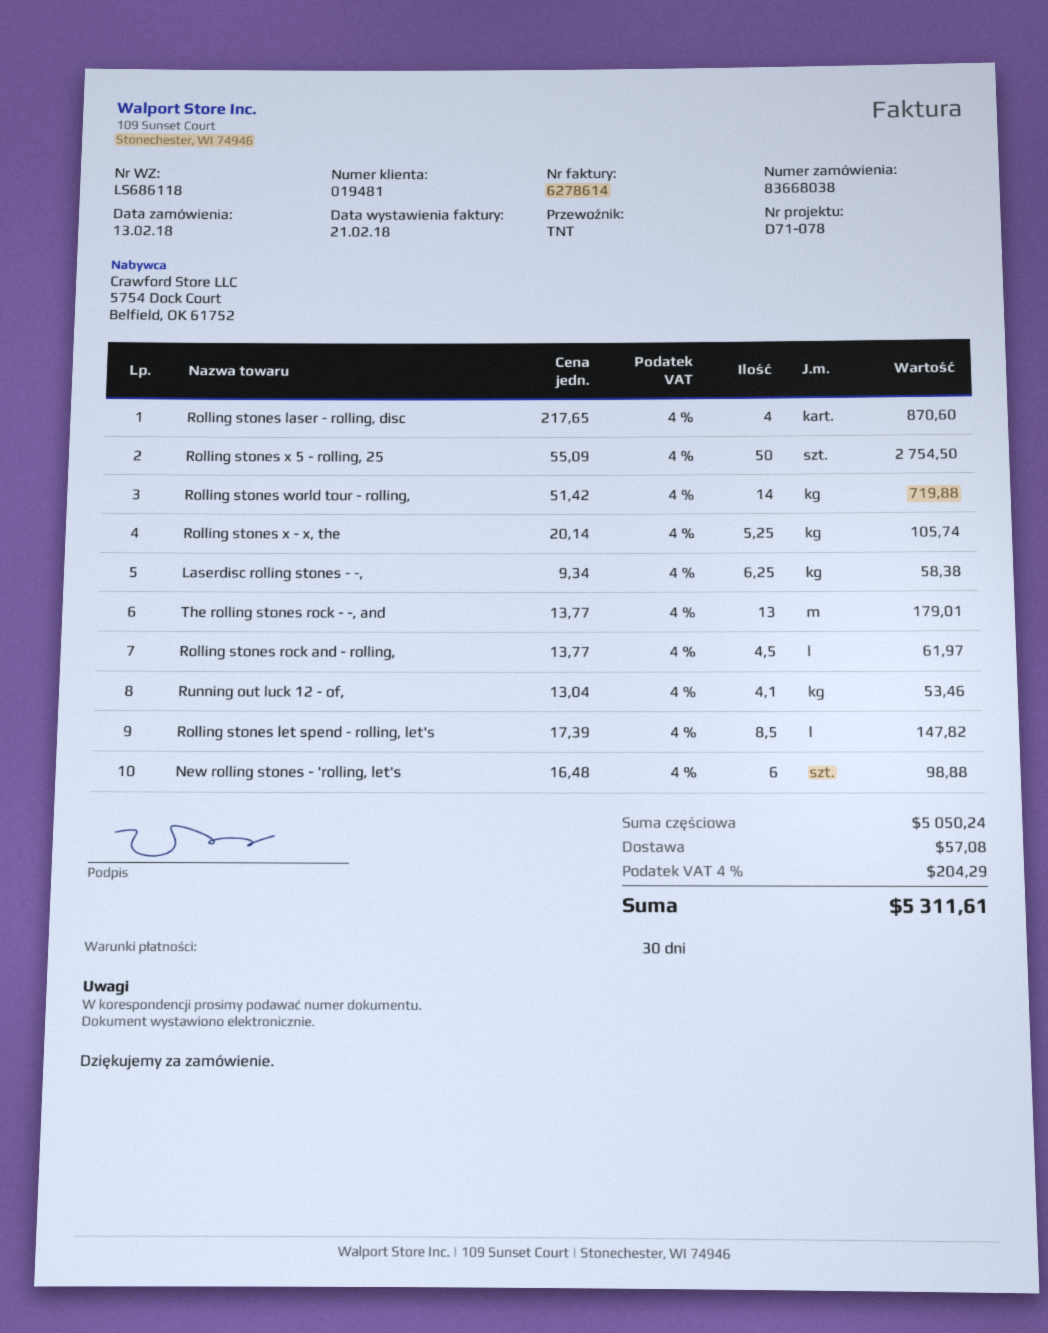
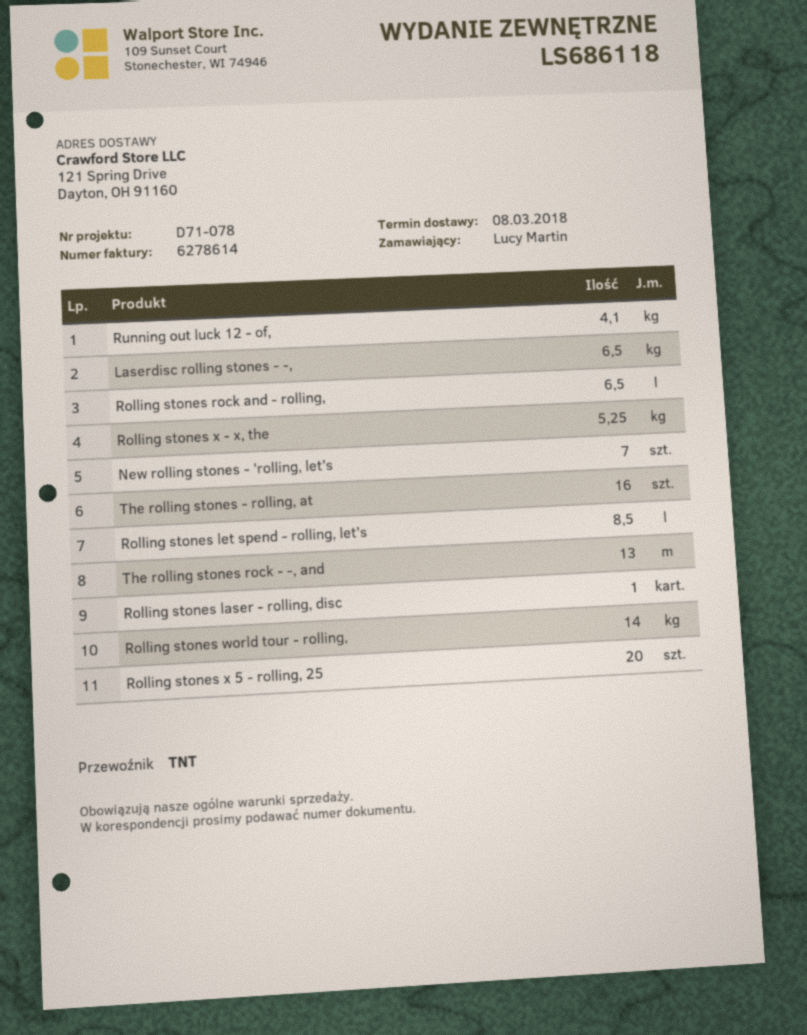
Rolling stones laser - rolling, disc: 4 -> 1
Rolling stones x 5 - rolling, 25: 50 -> 20
Laserdisc rolling stones - -,: 6.25 -> 6.5
Rolling stones rock and - rolling,: 4.5 -> 6.5
New rolling stones - 'rolling, let's: 6 -> 7
The rolling stones - rolling, at: none -> 16

